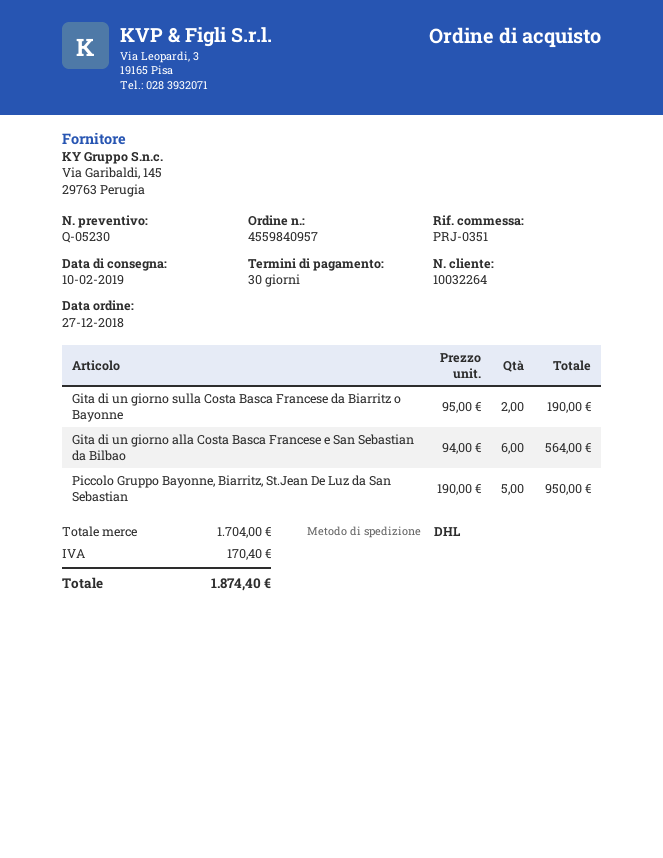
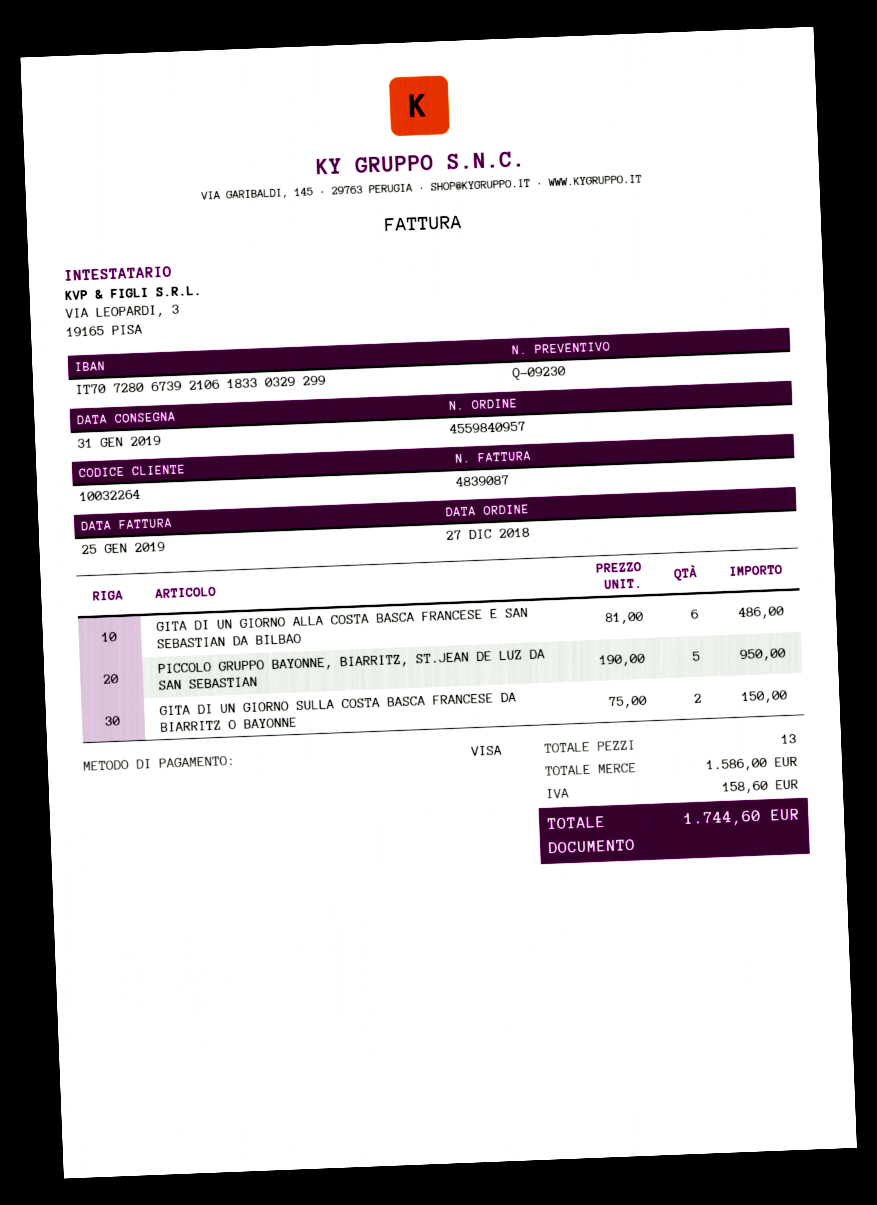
quote number: Q-05230 -> Q-09230
delivery date: 2019-02-10 -> 2019-01-31
Gita di un giorno sulla Costa Basca Francese da Biarritz o Bayonne: 2 x 95.00 = 190.00 -> 2 x 75.00 = 150.00
Gita di un giorno alla Costa Basca Francese e San Sebastian da Bilbao: 6 x 94.00 = 564.00 -> 6 x 81.00 = 486.00
subtotal: 1704.00 -> 1586.00
tax: 170.40 -> 158.60
total: 1874.40 -> 1744.60

